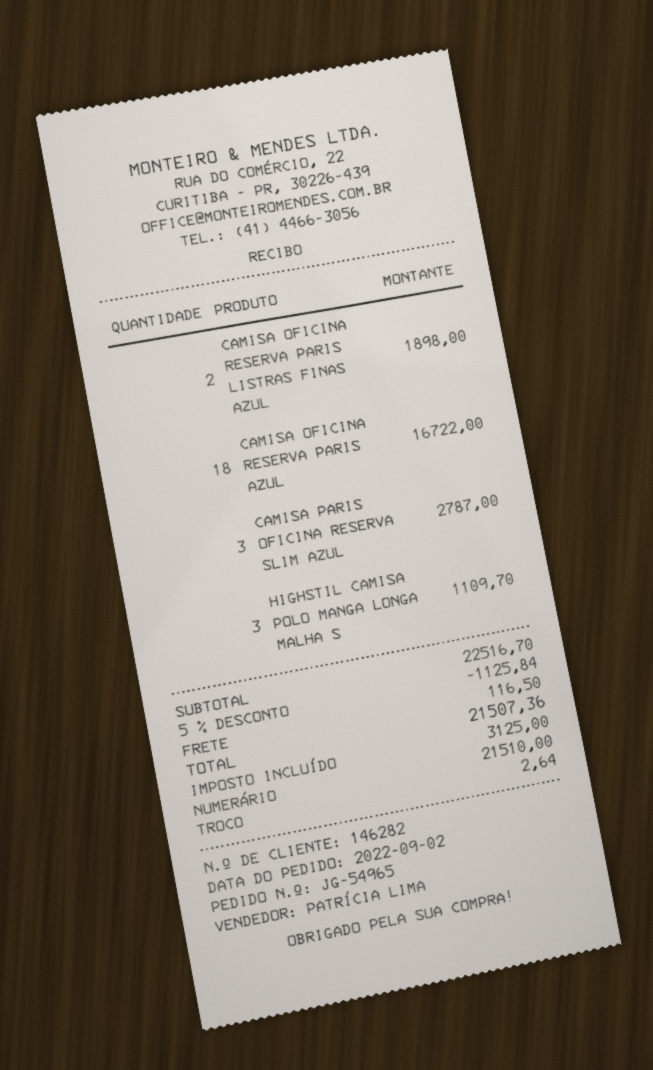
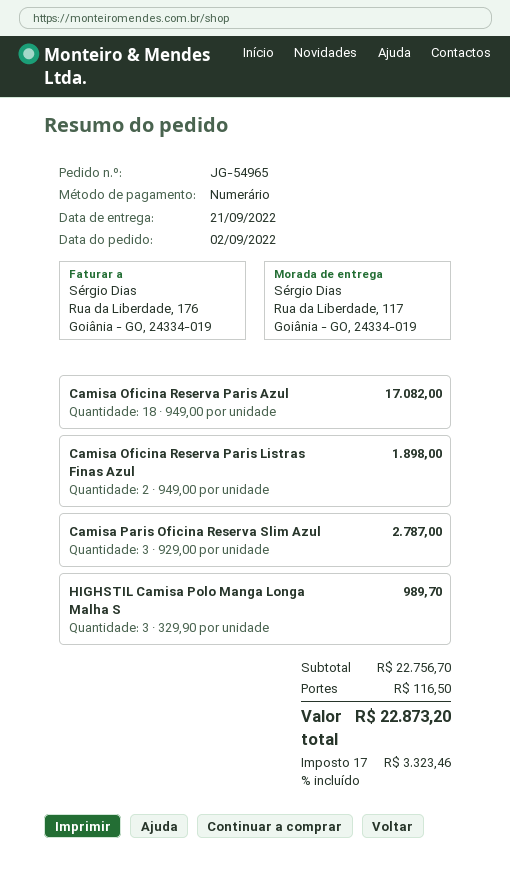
CAMISA OFICINA RESERVA PARIS AZUL: 18 for 16722.00 -> 18 for 17082.00
HIGHSTIL CAMISA POLO MANGA LONGA MALHA S: 3 for 1109.70 -> 3 for 989.70
subtotal: 22516.70 -> 22756.70
discount: 5% = 1125.84 -> none
tax: 3125.00 -> 3323.46
total: 21507.36 -> 22873.20

